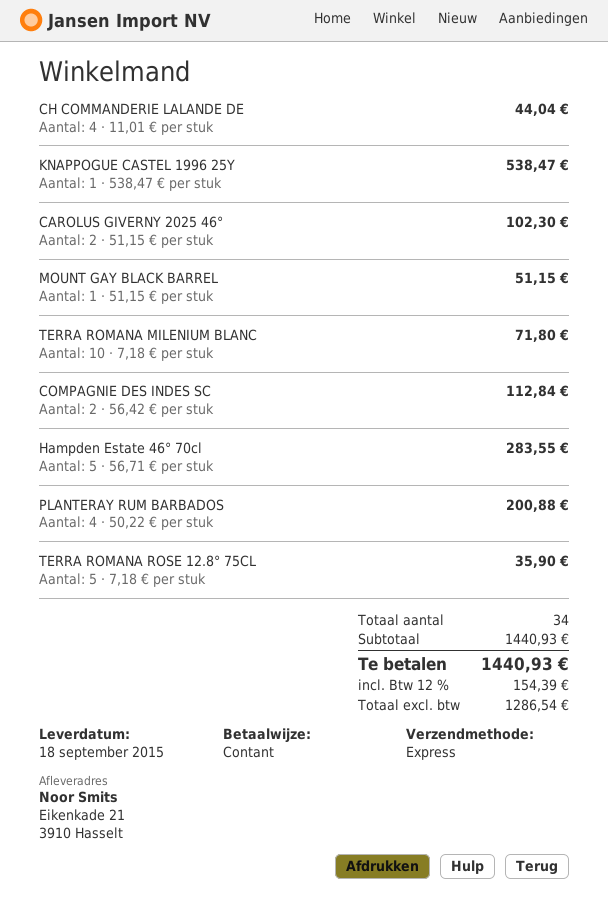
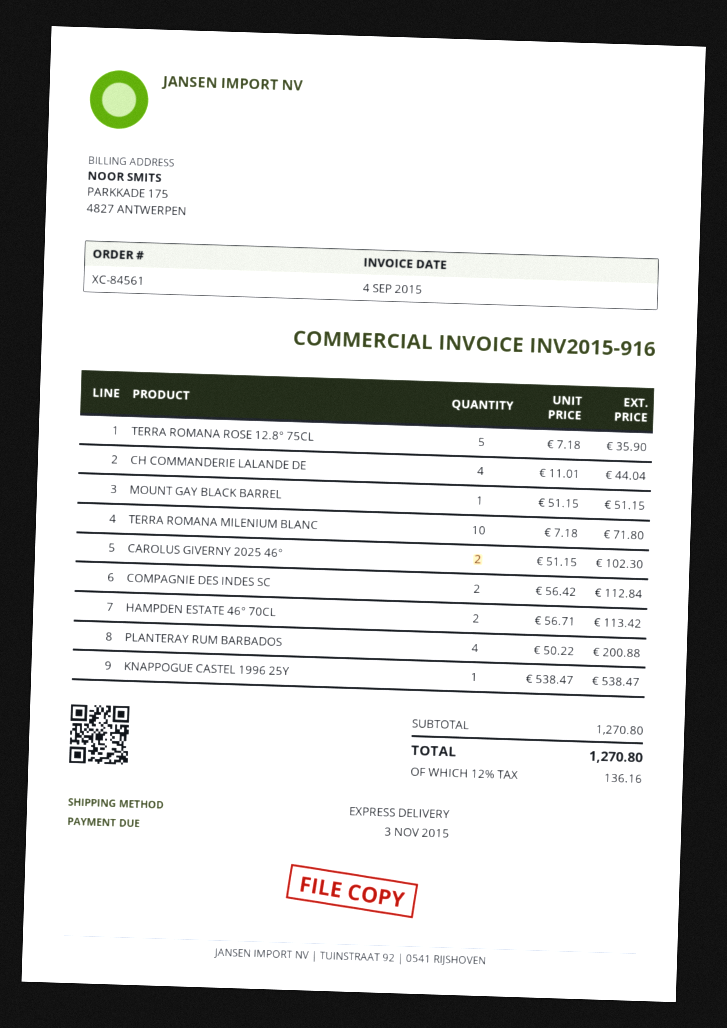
Hampden Estate 46° 70cl: 5 x 56.71 = 283.55 -> 2 x 56.71 = 113.42
subtotal: 1440.93 -> 1270.80
tax: 12% = 154.39 -> 12% = 136.16
total: 1440.93 -> 1270.80

